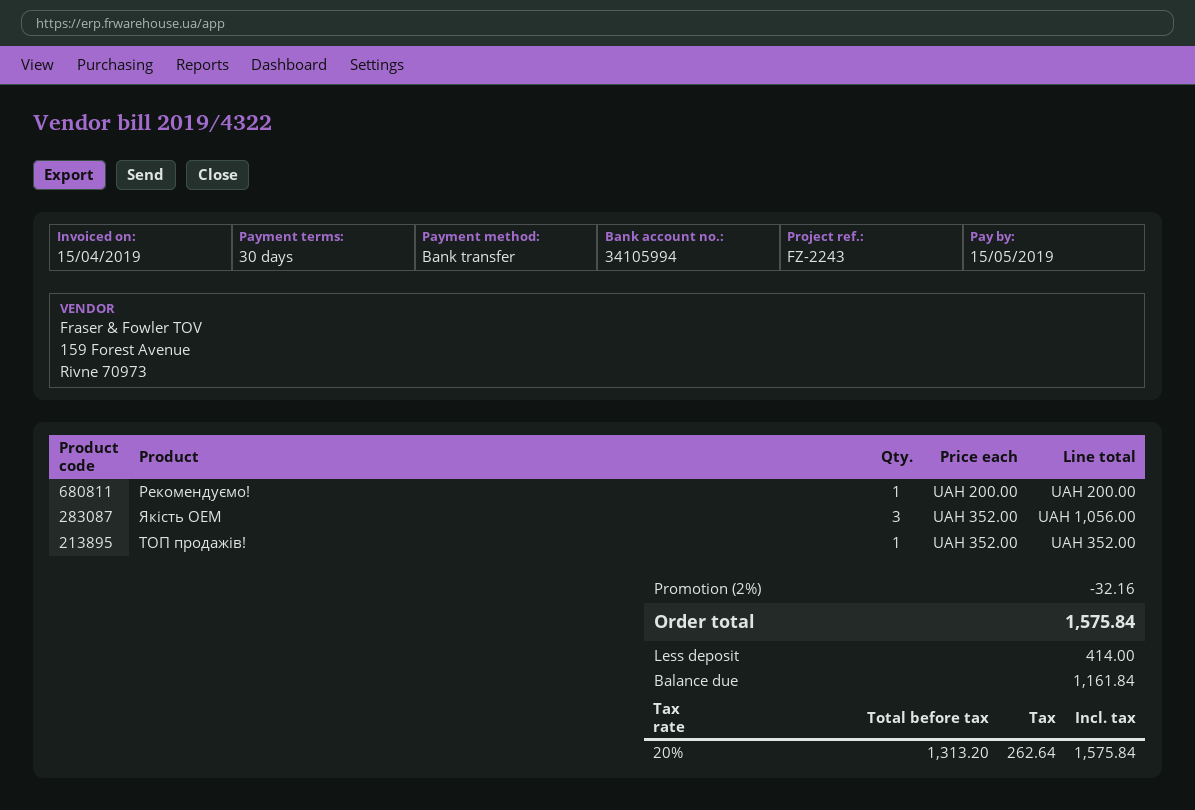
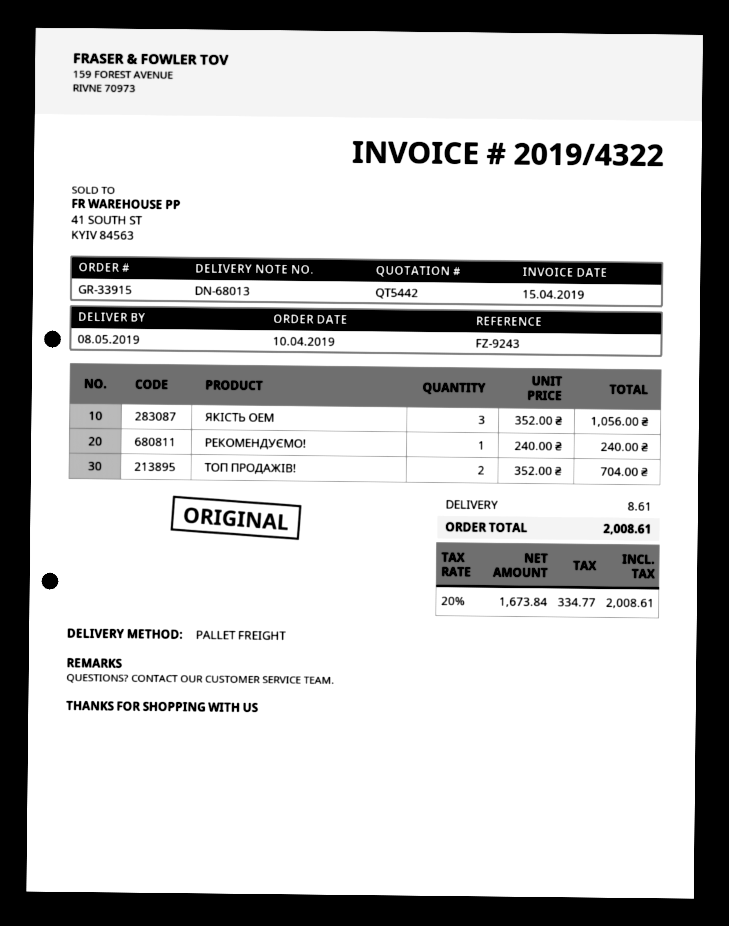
reference: FZ-2243 -> FZ-9243
Рекомендуємо!: 1 x 200.00 = 200.00 -> 1 x 240.00 = 240.00
ТОП продажів!: 1 x 352.00 = 352.00 -> 2 x 352.00 = 704.00
discount: 2% = 32.16 -> none
shipping: none -> 8.61
net: 1313.20 -> 1673.84
tax: 20% = 262.64 -> 20% = 334.77
total: 1575.84 -> 2008.61

